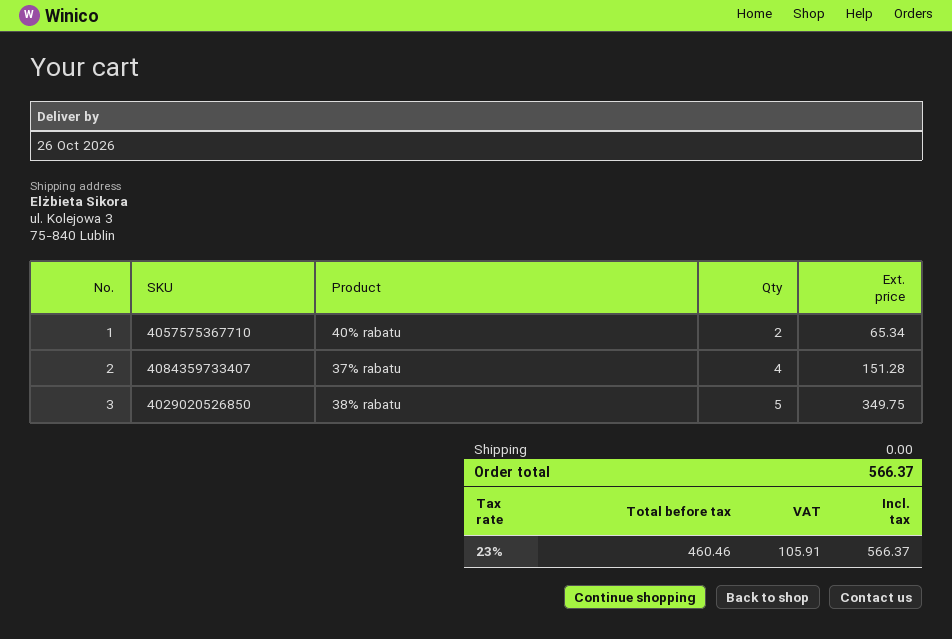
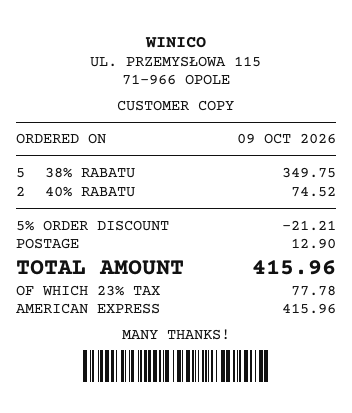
40% rabatu: 2 for 65.34 -> 2 for 74.52
37% rabatu: 4 for 151.28 -> none
discount: none -> 5% = 21.21
shipping: 0.00 -> 12.90
tax: 23% = 105.91 -> 23% = 77.78
total: 566.37 -> 415.96

